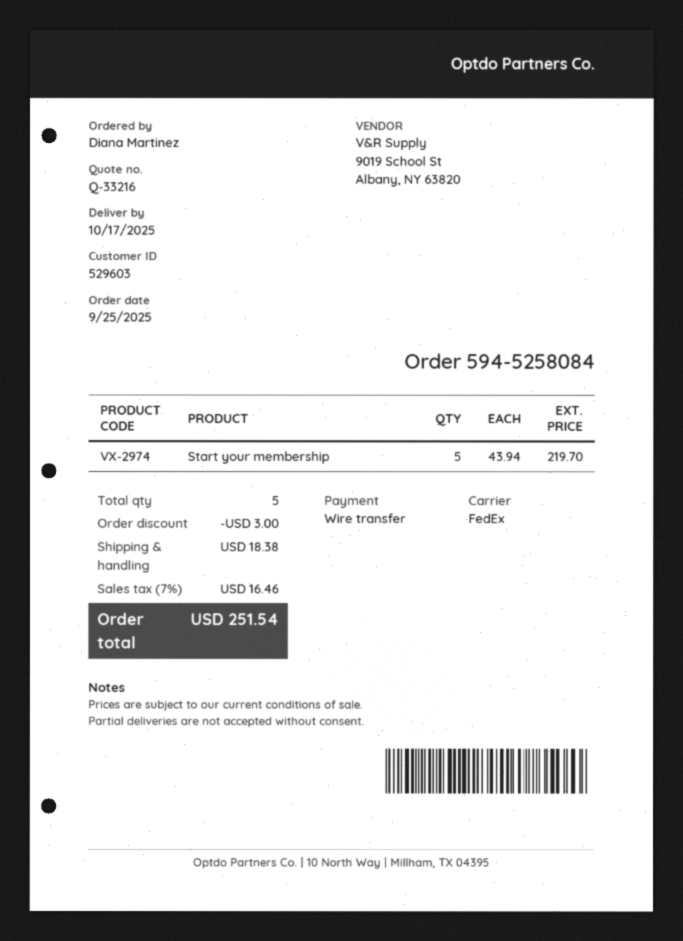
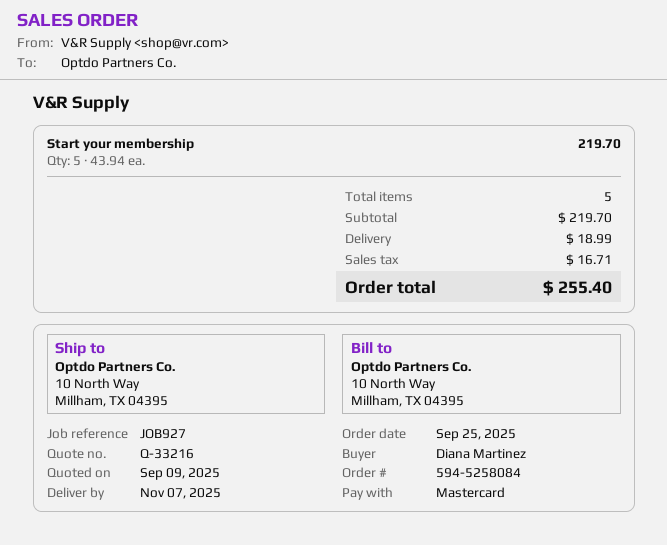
delivery date: 2025-10-17 -> 2025-11-07
payment method: bank transfer -> Mastercard
discount: 3.00 -> none
shipping: 18.38 -> 18.99
tax: 16.46 -> 16.71
total: 251.54 -> 255.40

